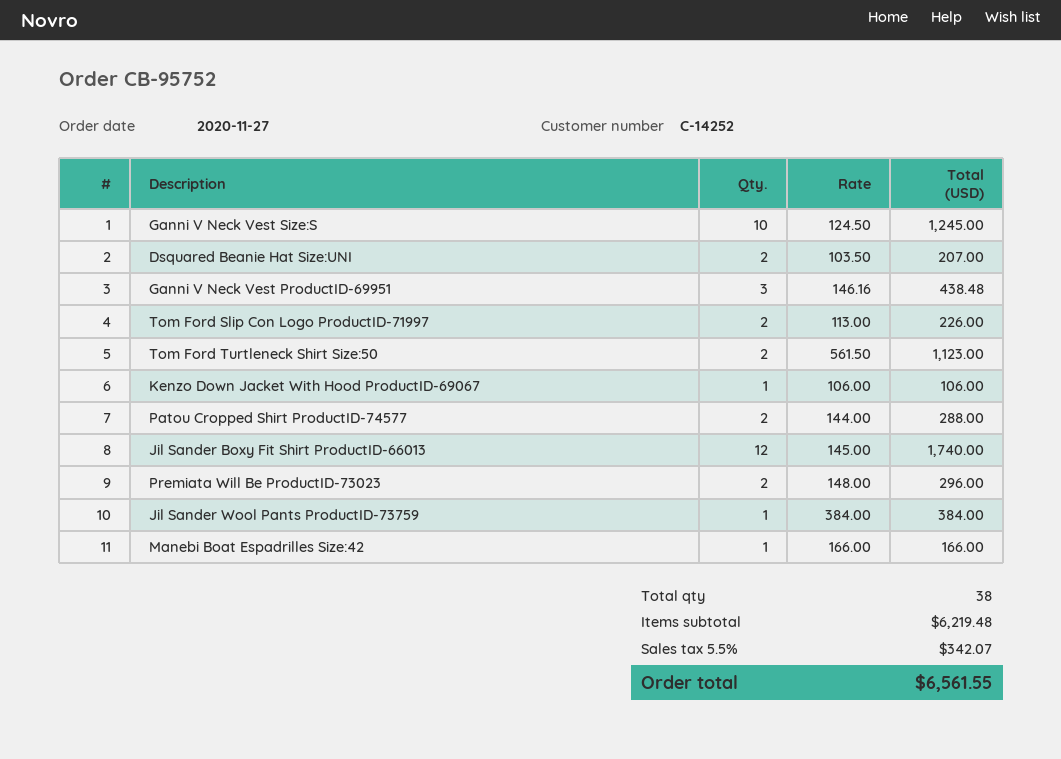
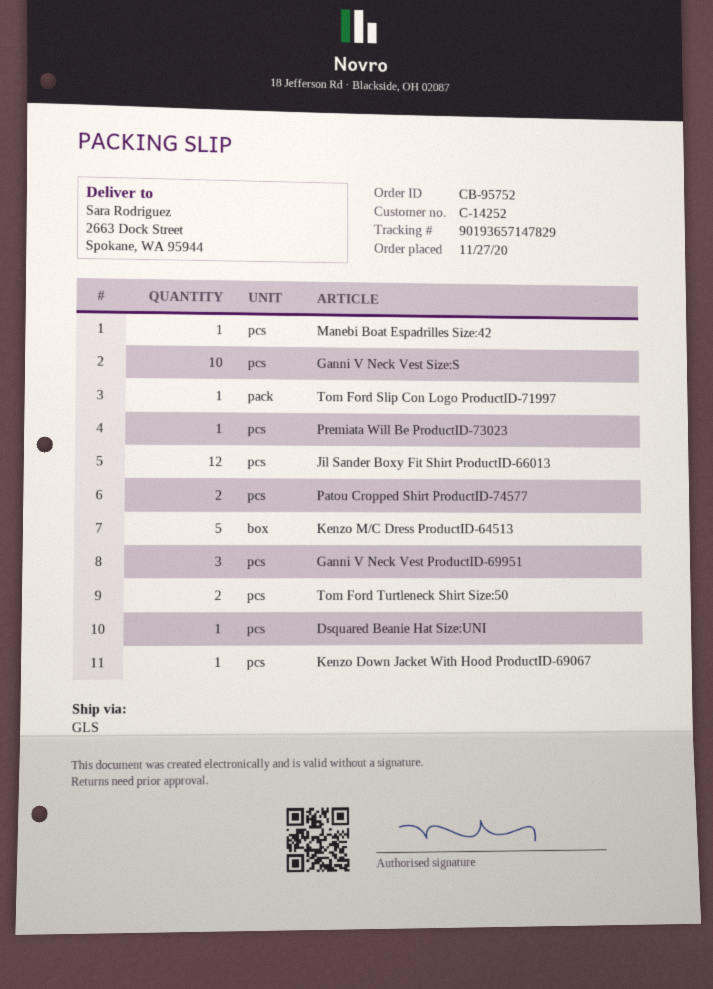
Dsquared Beanie Hat Size:UNI: 2 -> 1
Tom Ford Slip Con Logo ProductID-71997: 2 -> 1
Premiata Will Be ProductID-73023: 2 -> 1
Jil Sander Wool Pants ProductID-73759: 1 -> none
Kenzo M/C Dress ProductID-64513: none -> 5

